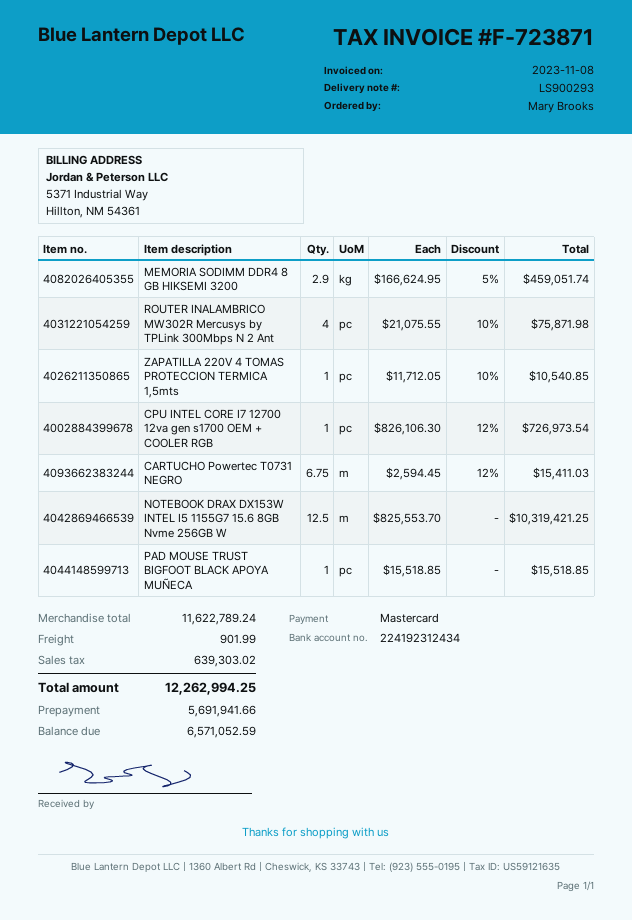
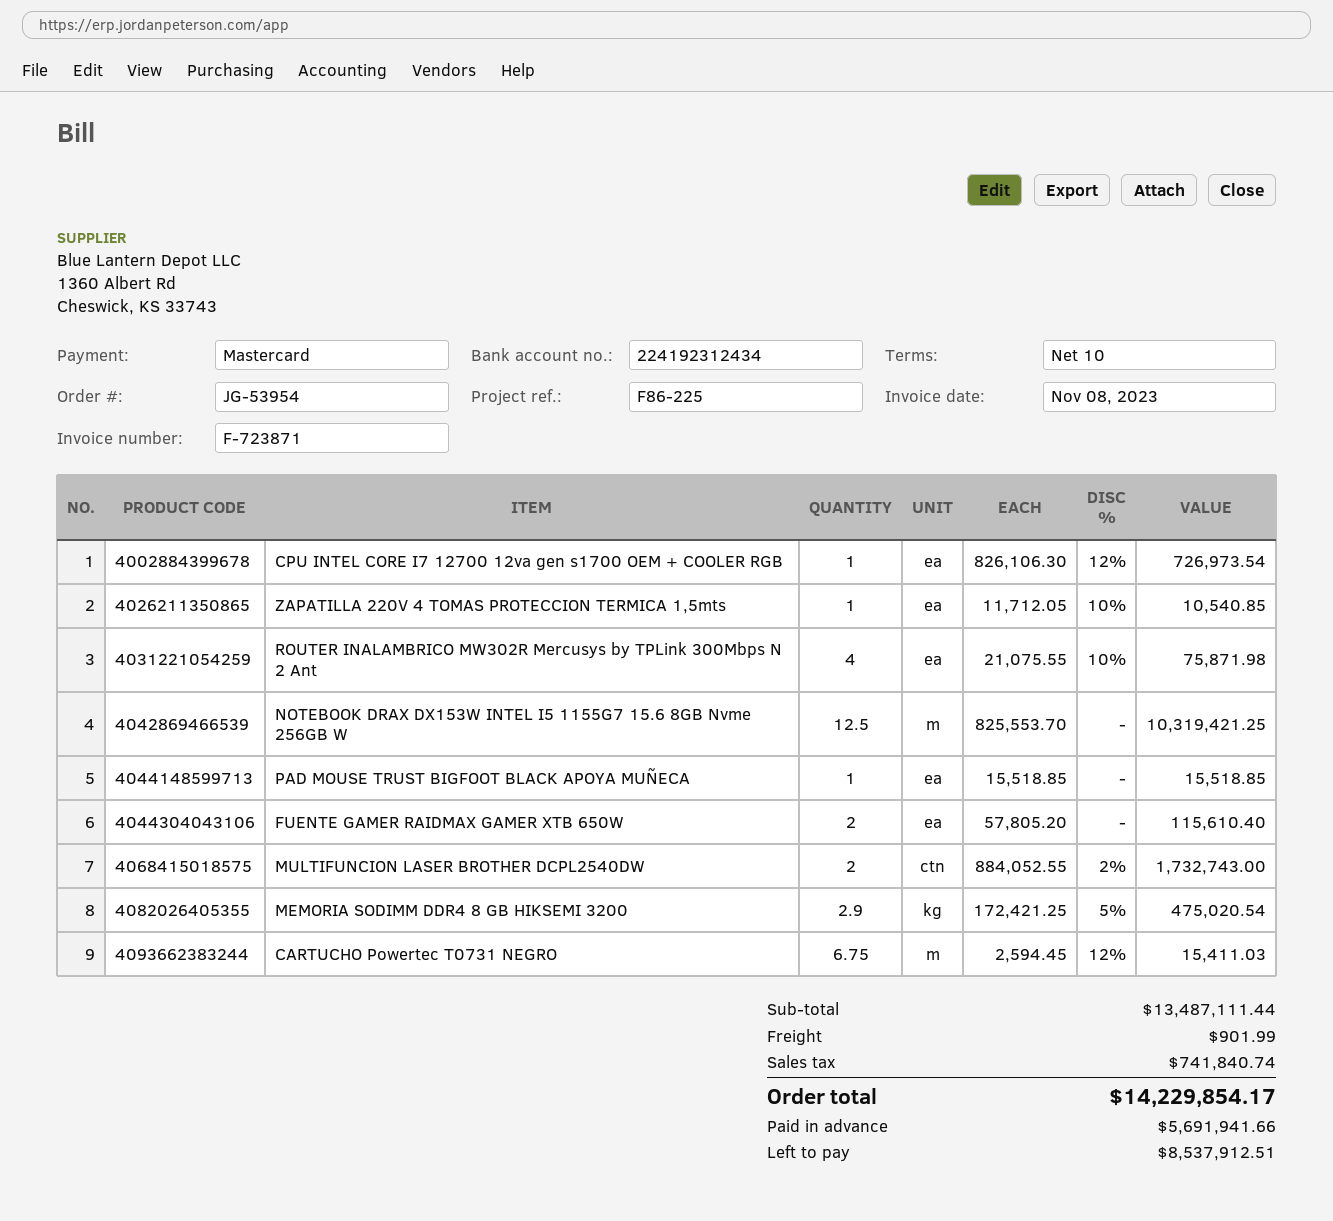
MEMORIA SODIMM DDR4 8 GB HIKSEMI 3200: 2.9 x 166624.95 - 5% = 459051.74 -> 2.9 x 172421.25 - 5% = 475020.54
FUENTE GAMER RAIDMAX GAMER XTB 650W: none -> 2 x 57805.20 = 115610.40
MULTIFUNCION LASER BROTHER DCPL2540DW: none -> 2 x 884052.55 - 2% = 1732743.00
subtotal: 11622789.24 -> 13487111.44
tax: 639303.02 -> 741840.74
total: 12262994.25 -> 14229854.17
balance: 6571052.59 -> 8537912.51

